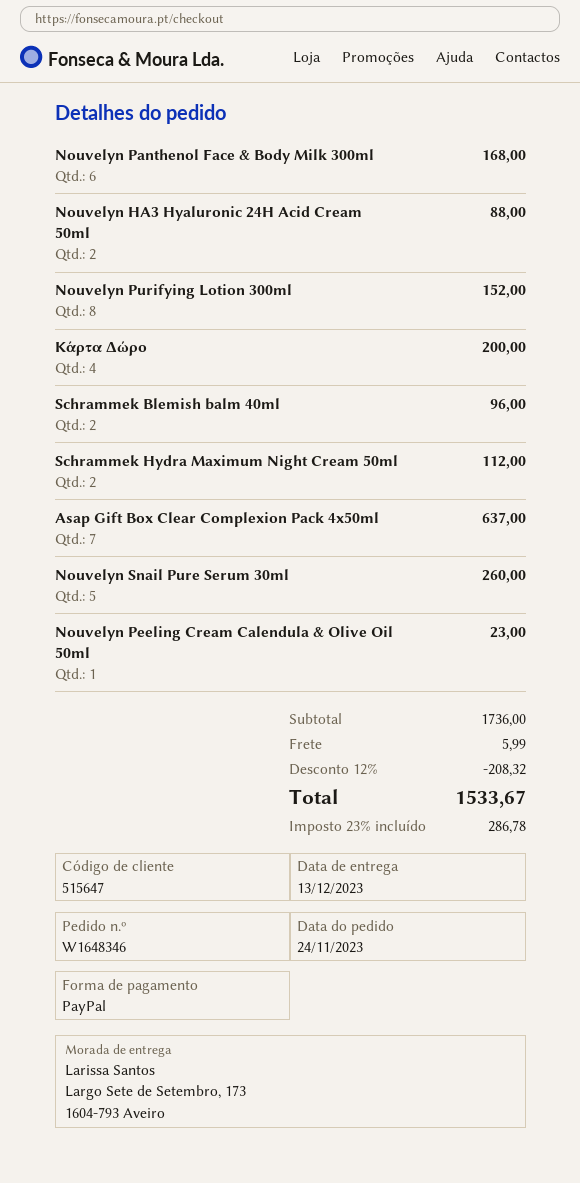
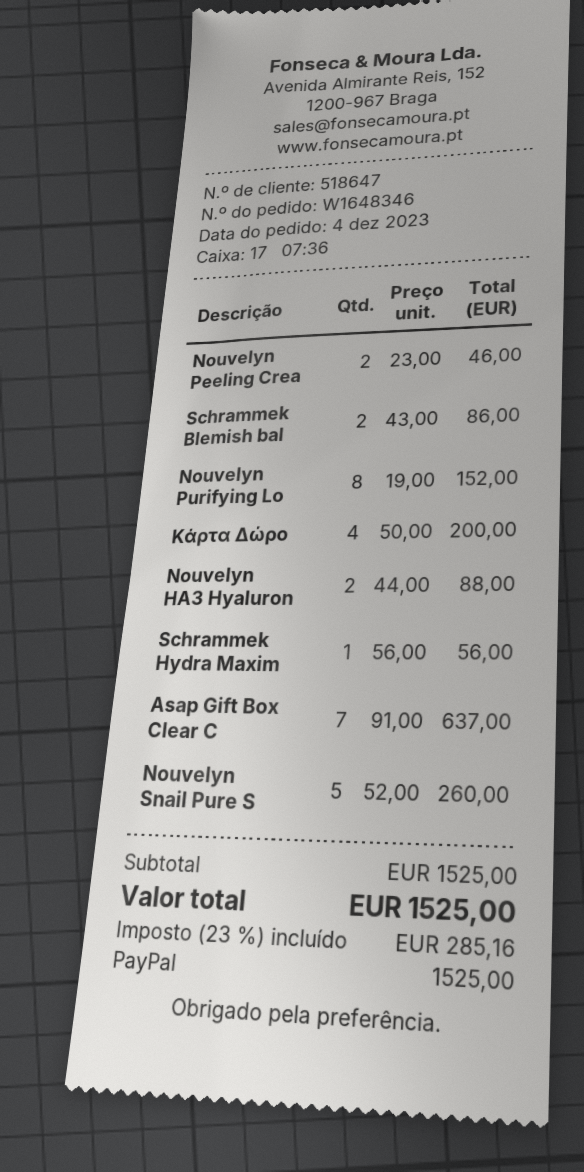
order date: 2023-11-24 -> 2023-12-04
customer number: 515647 -> 518647
Nouvelyn Panthenol Face & Body Milk 300ml: 6 for 168.00 -> none
Schrammek Blemish balm 40ml: 2 for 96.00 -> 2 for 86.00
Schrammek Hydra Maximum Night Cream 50ml: 2 for 112.00 -> 1 for 56.00
Nouvelyn Peeling Cream Calendula & Olive Oil 50ml: 1 for 23.00 -> 2 for 46.00
subtotal: 1736.00 -> 1525.00
discount: 12% = 208.32 -> none
shipping: 5.99 -> none
tax: 23% = 286.78 -> 23% = 285.16
total: 1533.67 -> 1525.00

